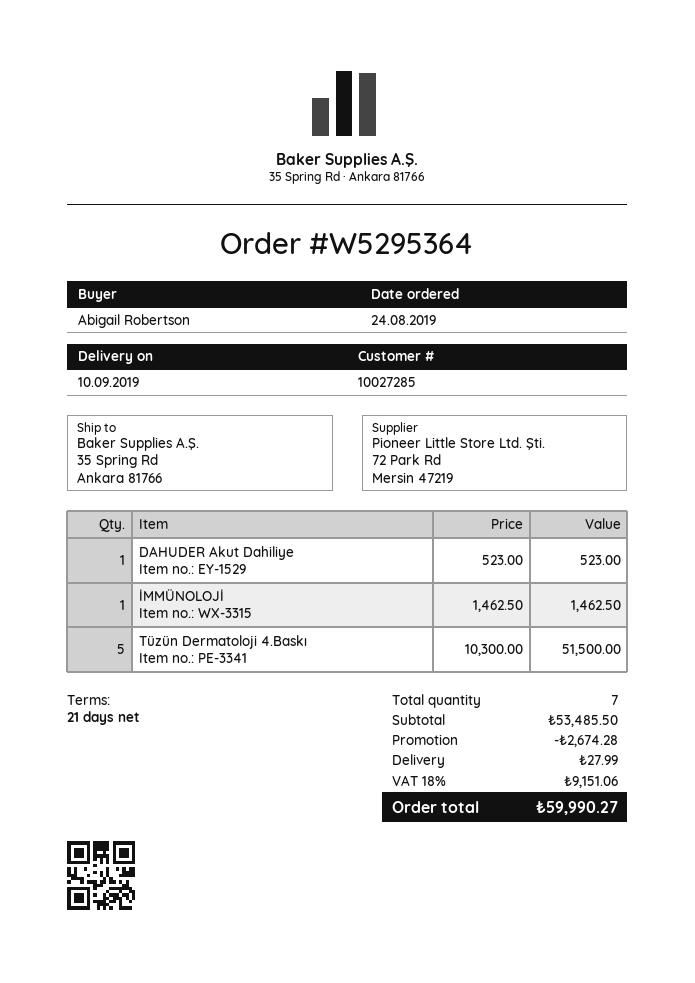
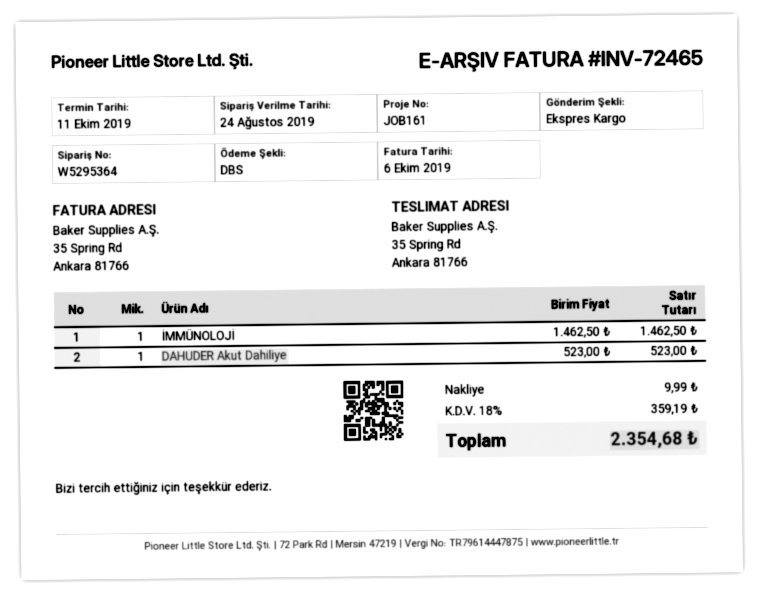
delivery date: 2019-09-10 -> 2019-10-11
Tüzün Dermatoloji 4.Baskı: 5 x 10300.00 = 51500.00 -> none
discount: 2674.28 -> none
shipping: 27.99 -> 9.99
tax: 18% = 9151.06 -> 18% = 359.19
total: 59990.27 -> 2354.68

